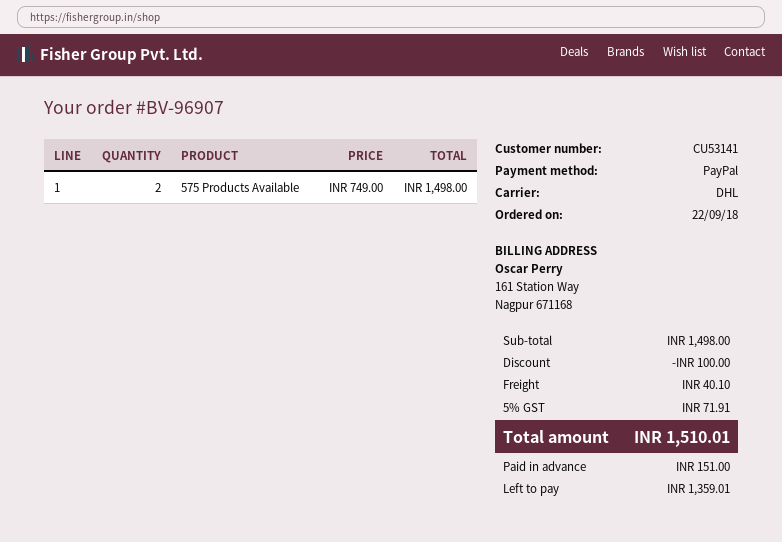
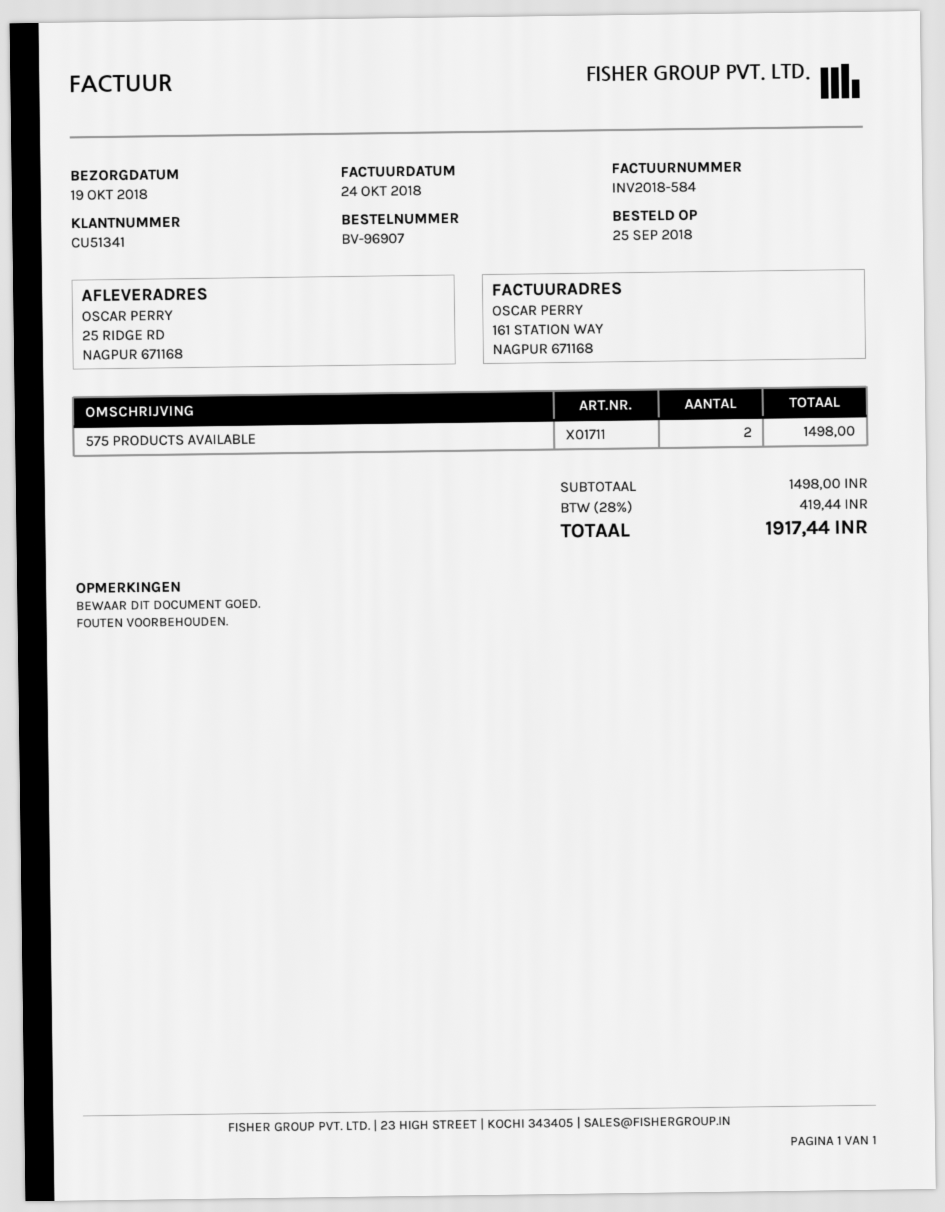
order date: 2018-09-22 -> 2018-09-25
customer number: CU53141 -> CU51341
discount: 100.00 -> none
shipping: 40.10 -> none
tax: 5% = 71.91 -> 28% = 419.44
total: 1510.01 -> 1917.44

